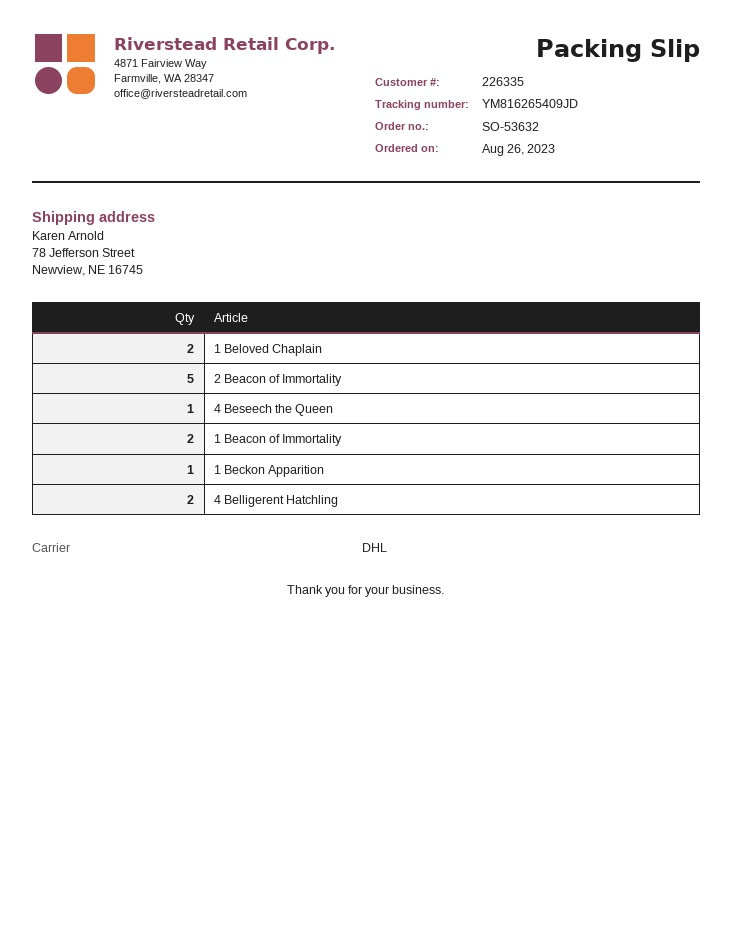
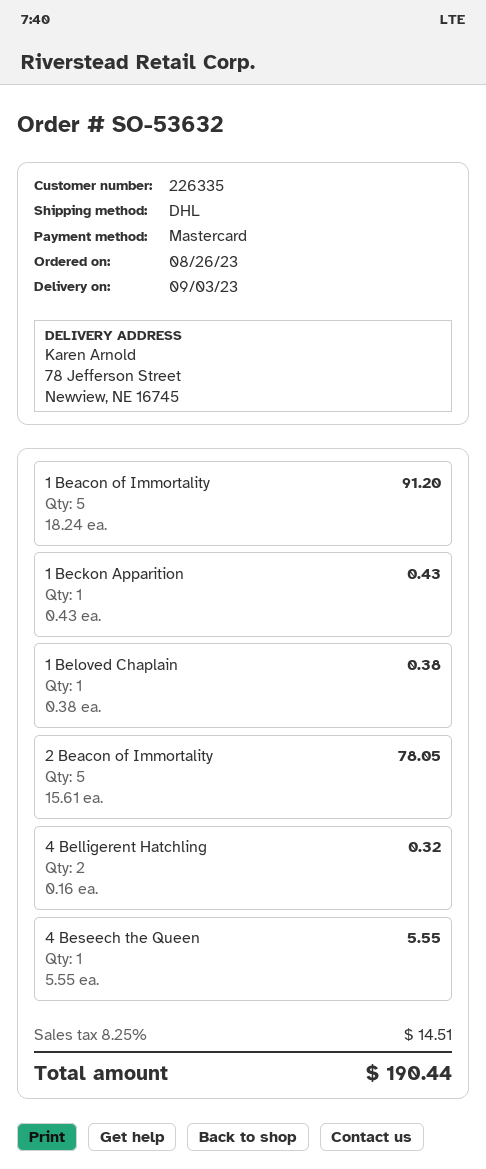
1 Beloved Chaplain: 2 -> 1
1 Beacon of Immortality: 2 -> 5

